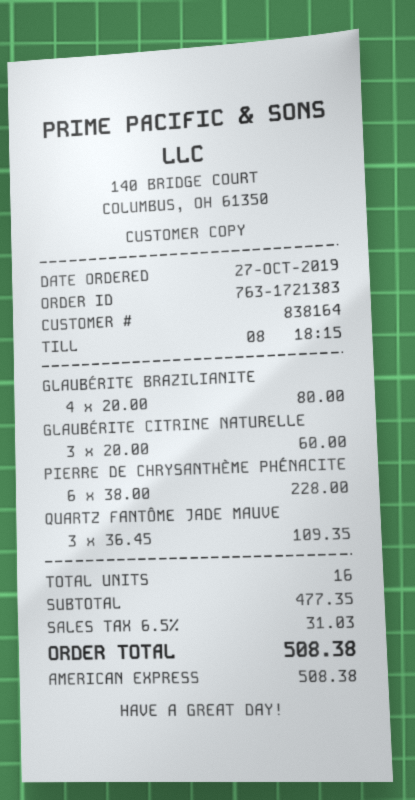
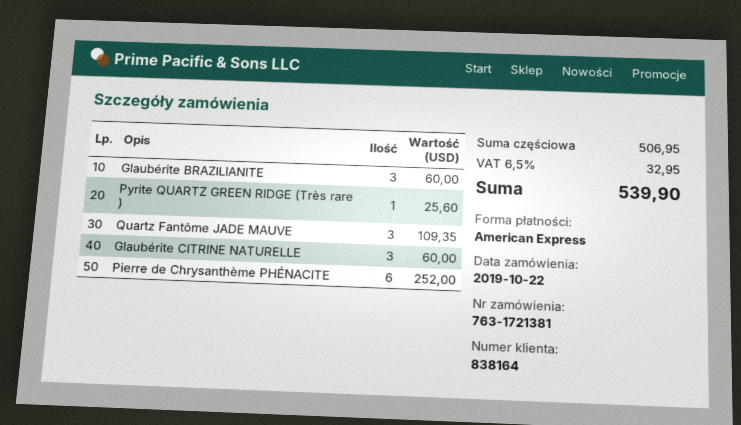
order number: 763-1721383 -> 763-1721381
order date: 2019-10-27 -> 2019-10-22
GLAUBÉRITE BRAZILIANITE: 4 for 80.00 -> 3 for 60.00
PIERRE DE CHRYSANTHÈME PHÉNACITE: 6 for 228.00 -> 6 for 252.00
Pyrite QUARTZ GREEN RIDGE (Très rare ): none -> 1 for 25.60
subtotal: 477.35 -> 506.95
tax: 6.5% = 31.03 -> 6.5% = 32.95
total: 508.38 -> 539.90

